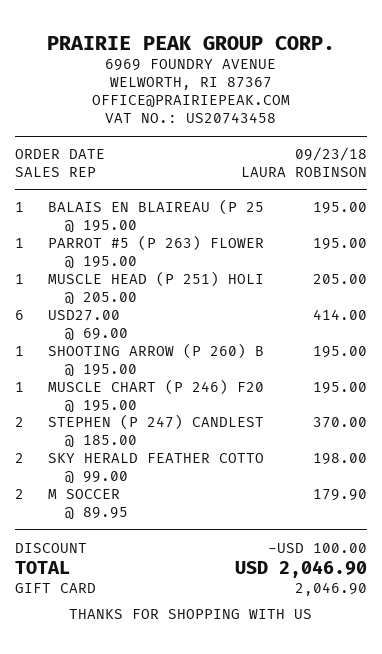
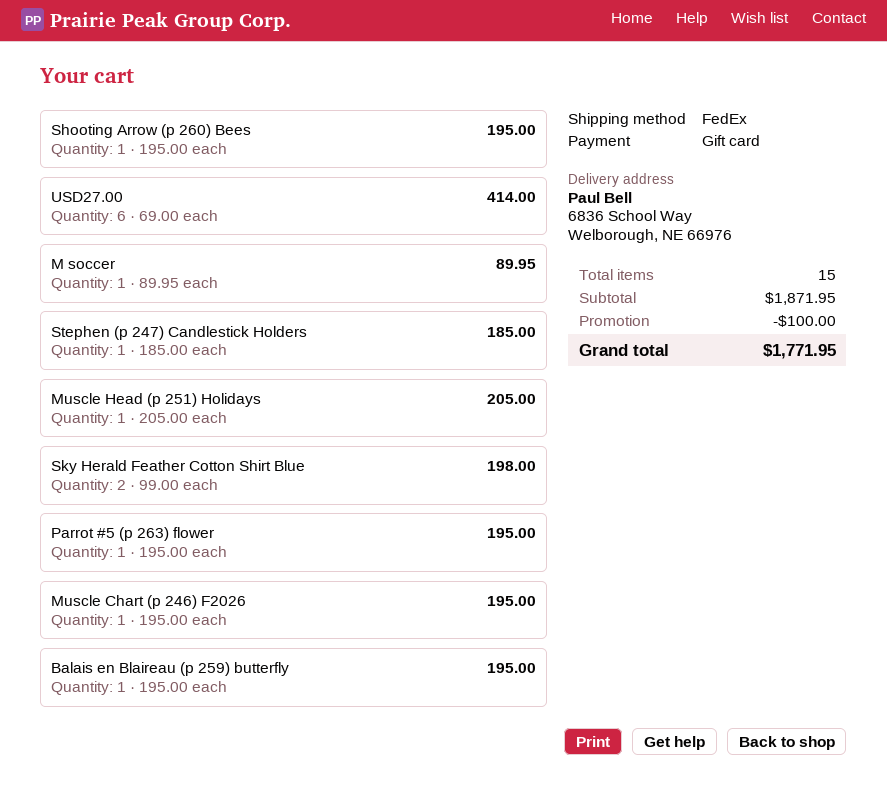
STEPHEN (P 247) CANDLEST: 2 x 185.00 = 370.00 -> 1 x 185.00 = 185.00
M SOCCER: 2 x 89.95 = 179.90 -> 1 x 89.95 = 89.95
total: 2046.90 -> 1771.95

